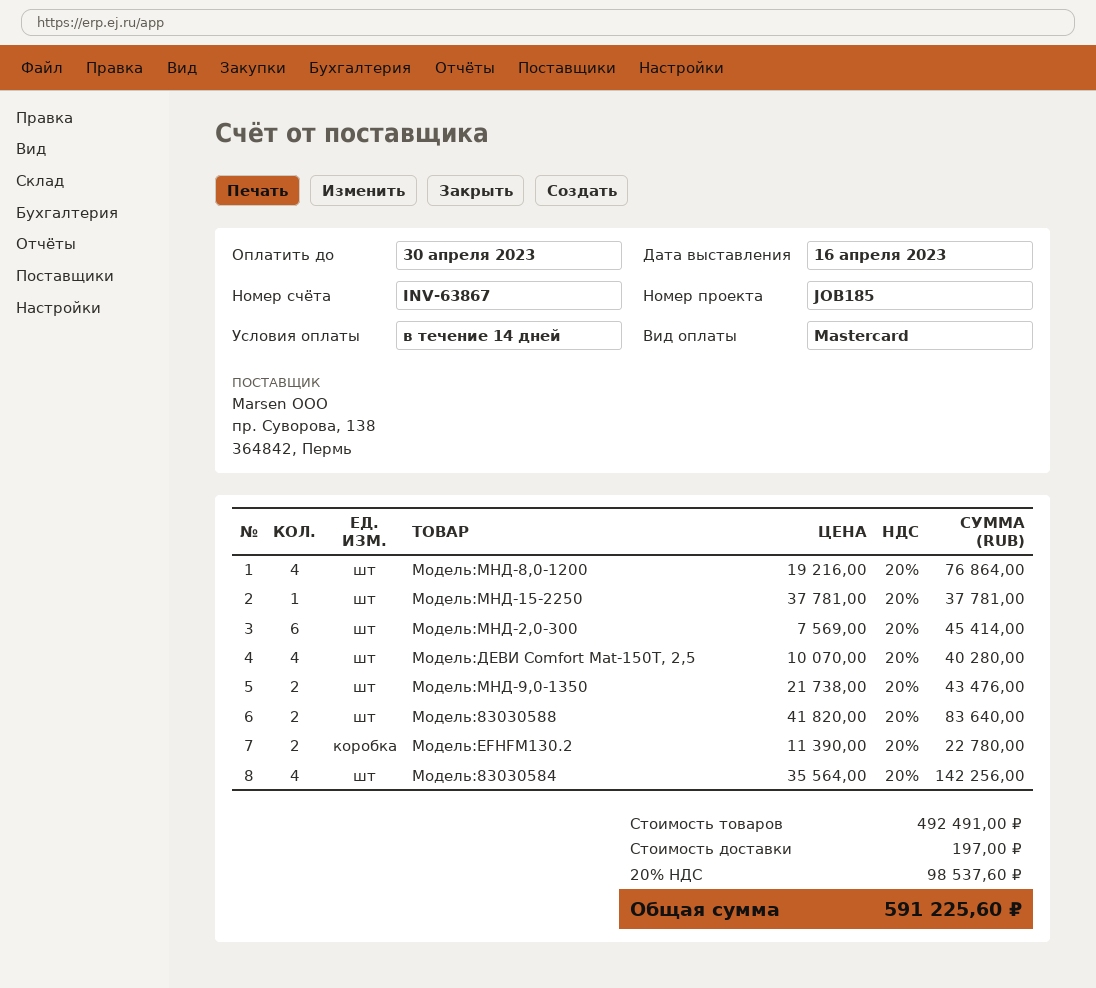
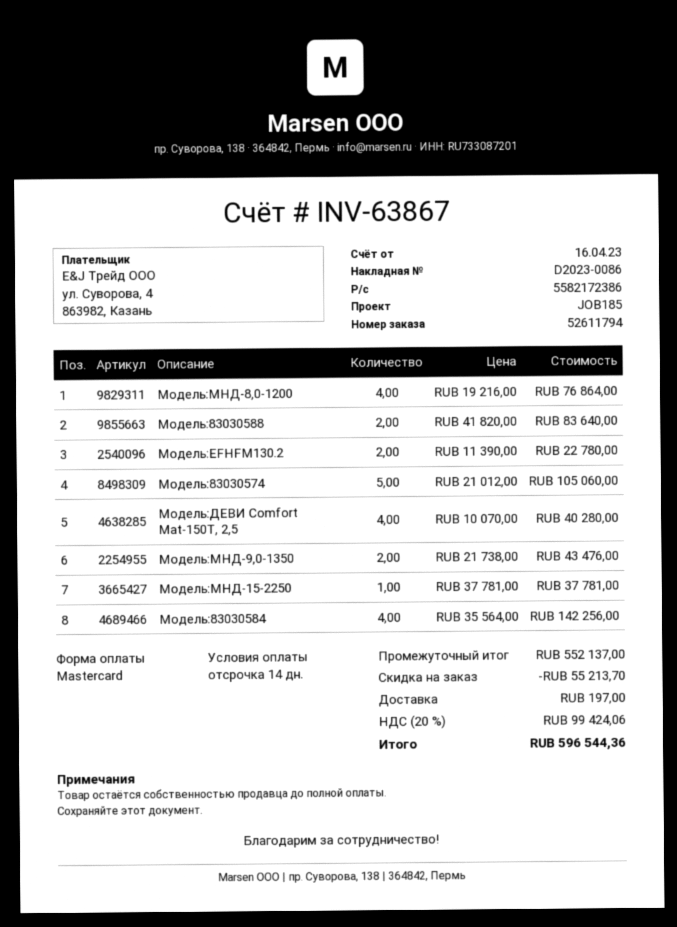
Модель:МНД-2,0-300: 6 x 7569.00 = 45414.00 -> none
Модель:83030574: none -> 5 x 21012.00 = 105060.00
subtotal: 492491.00 -> 552137.00
discount: none -> 55213.70
tax: 20% = 98537.60 -> 20% = 99424.06
total: 591225.60 -> 596544.36

